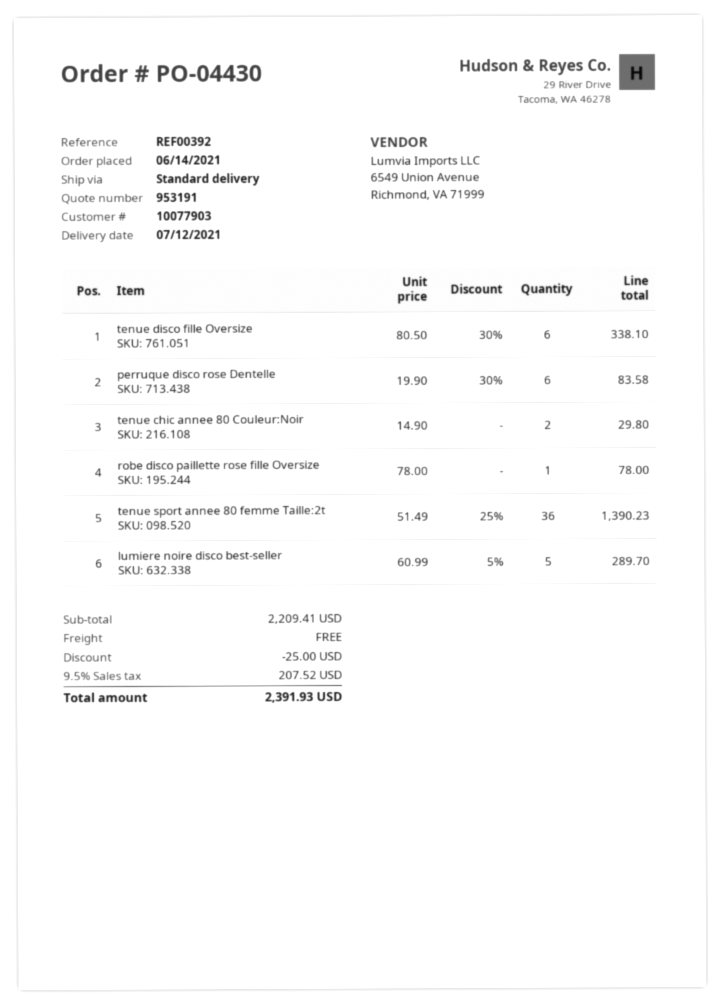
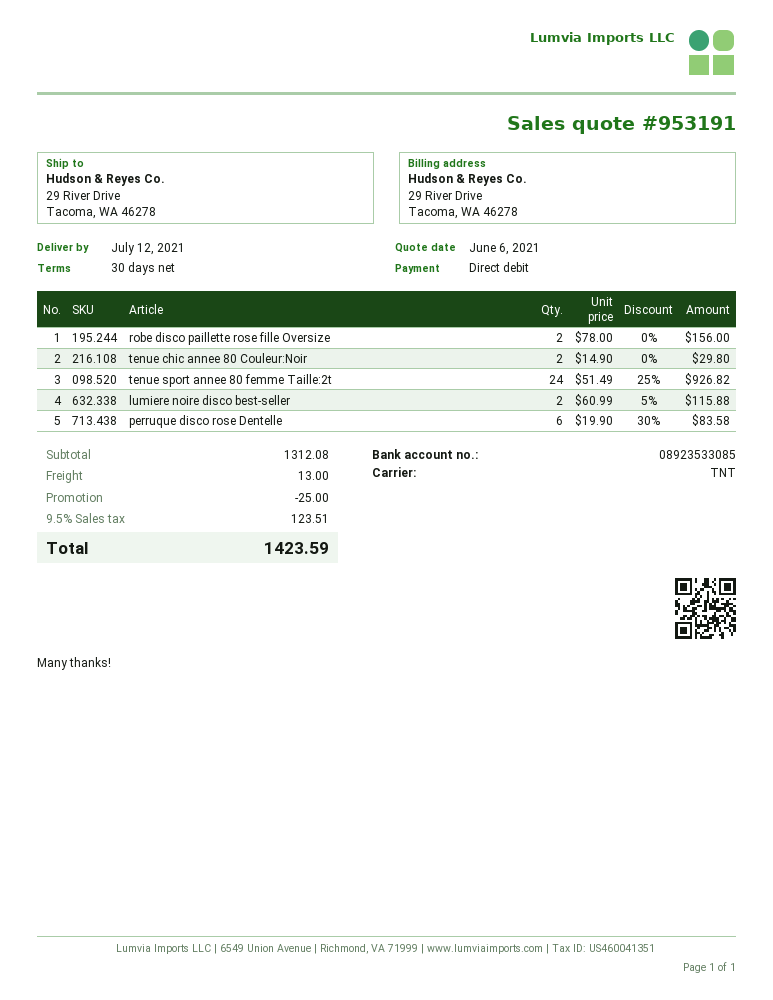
shipping method: standard -> TNT
tenue disco fille Oversize: 6 x 80.50 - 30% = 338.10 -> none
robe disco paillette rose fille Oversize: 1 x 78.00 = 78.00 -> 2 x 78.00 = 156.00
tenue sport annee 80 femme Taille:2t: 36 x 51.49 - 25% = 1390.23 -> 24 x 51.49 - 25% = 926.82
lumiere noire disco best-seller: 5 x 60.99 - 5% = 289.70 -> 2 x 60.99 - 5% = 115.88
subtotal: 2209.41 -> 1312.08
shipping: 0.00 -> 13.00
tax: 9.5% = 207.52 -> 9.5% = 123.51
total: 2391.93 -> 1423.59

